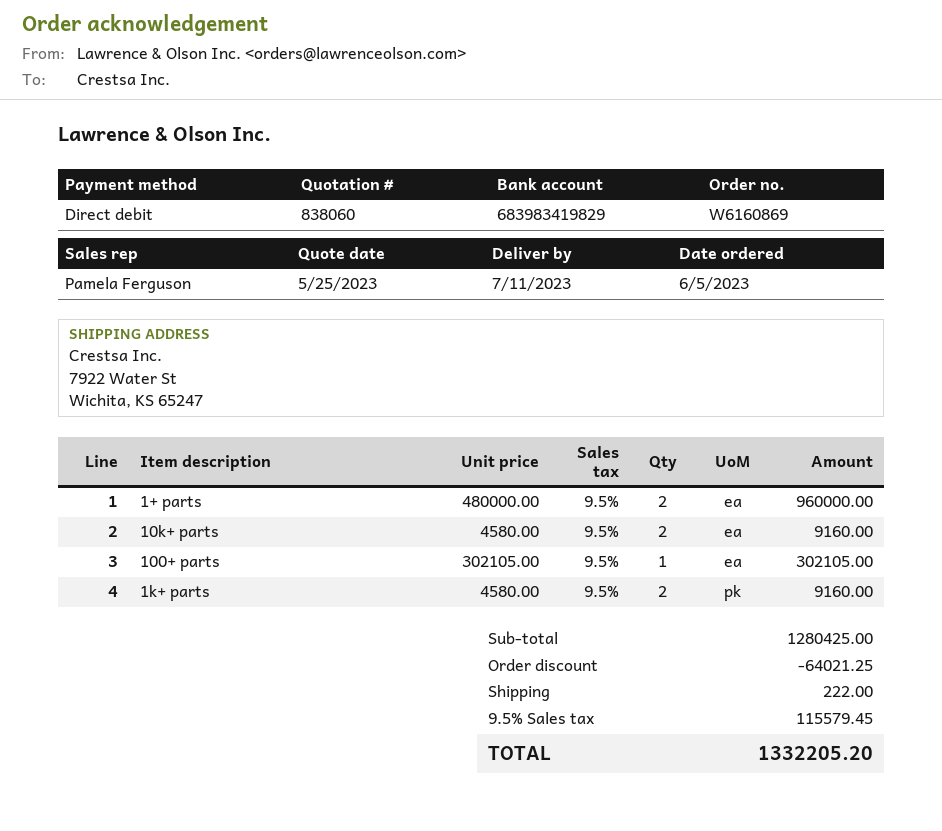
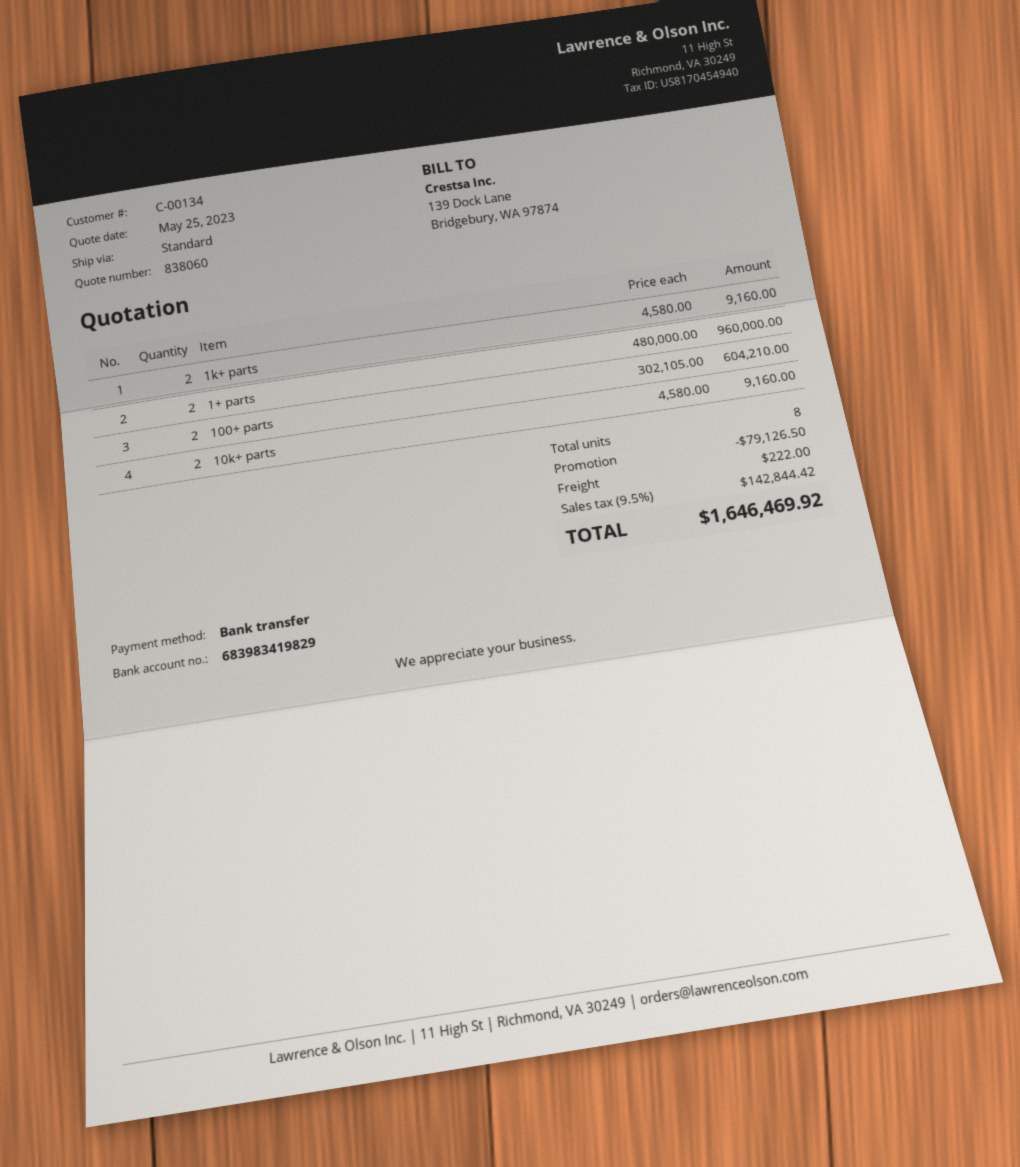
payment method: direct debit -> bank transfer
100+ parts: 1 x 302105.00 = 302105.00 -> 2 x 302105.00 = 604210.00
discount: 64021.25 -> 79126.50
tax: 9.5% = 115579.45 -> 9.5% = 142844.42
total: 1332205.20 -> 1646469.92

